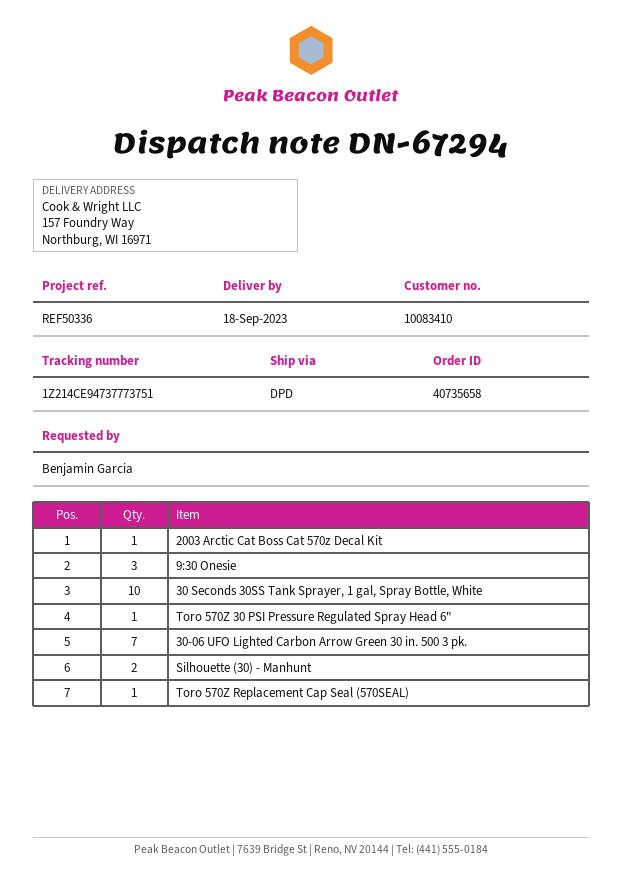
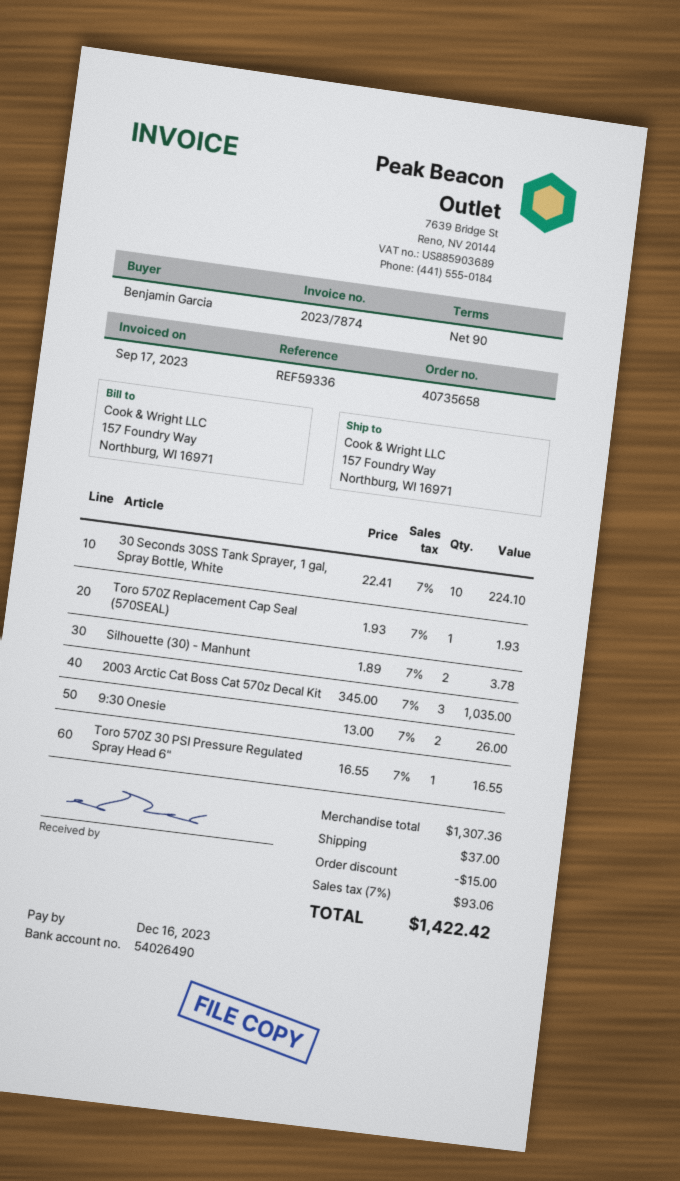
reference: REF50336 -> REF59336
2003 Arctic Cat Boss Cat 570z Decal Kit: 1 -> 3
9:30 Onesie: 3 -> 2
30-06 UFO Lighted Carbon Arrow Green 30 in. 500 3 pk.: 7 -> none

